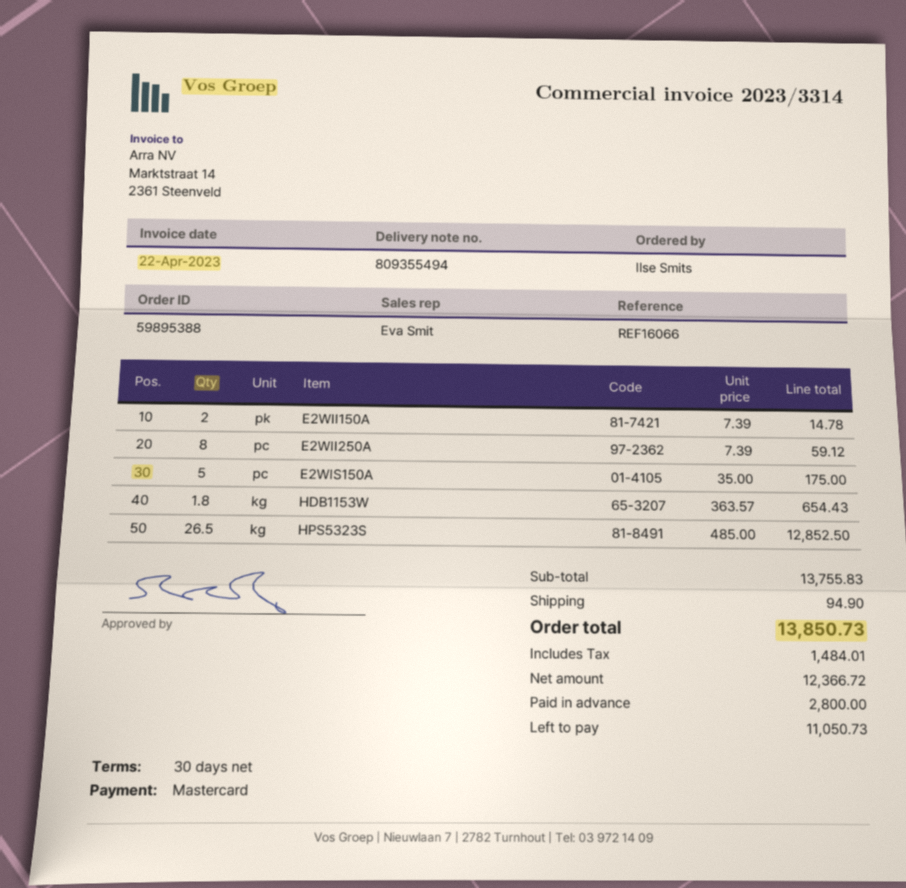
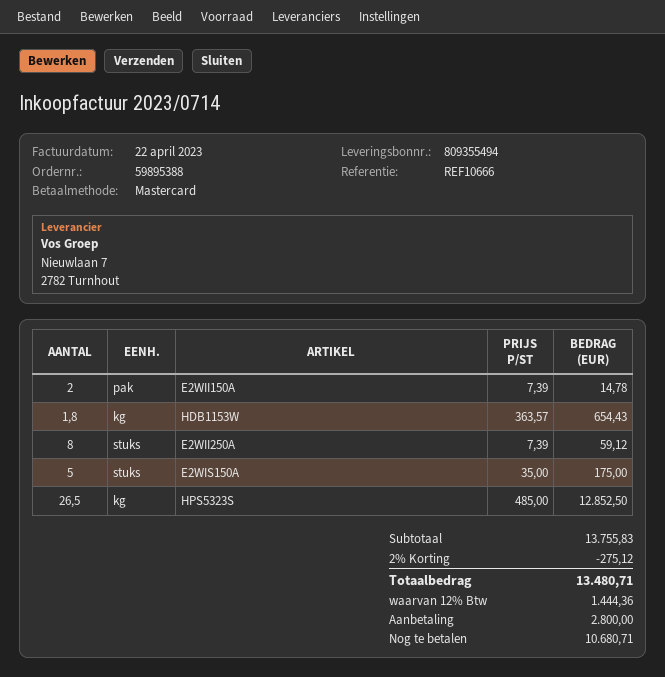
invoice number: 2023/3314 -> 2023/0714
reference: REF16066 -> REF10666
discount: none -> 2% = 275.12
shipping: 94.90 -> none
tax: 1484.01 -> 1444.36
total: 13850.73 -> 13480.71
balance: 11050.73 -> 10680.71

